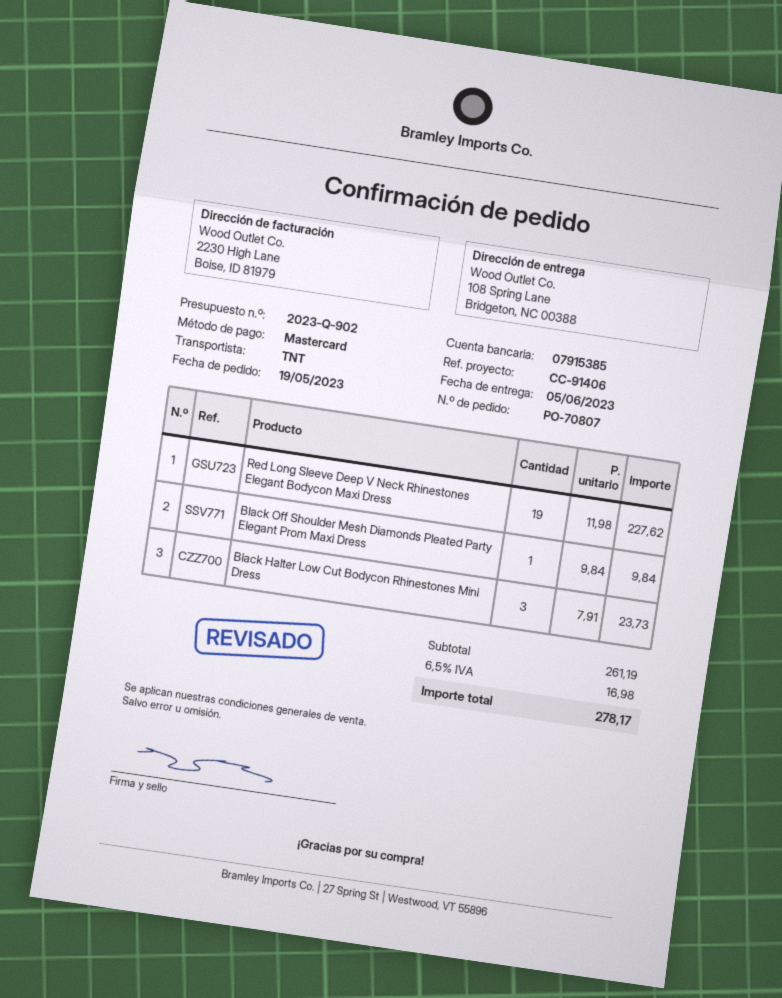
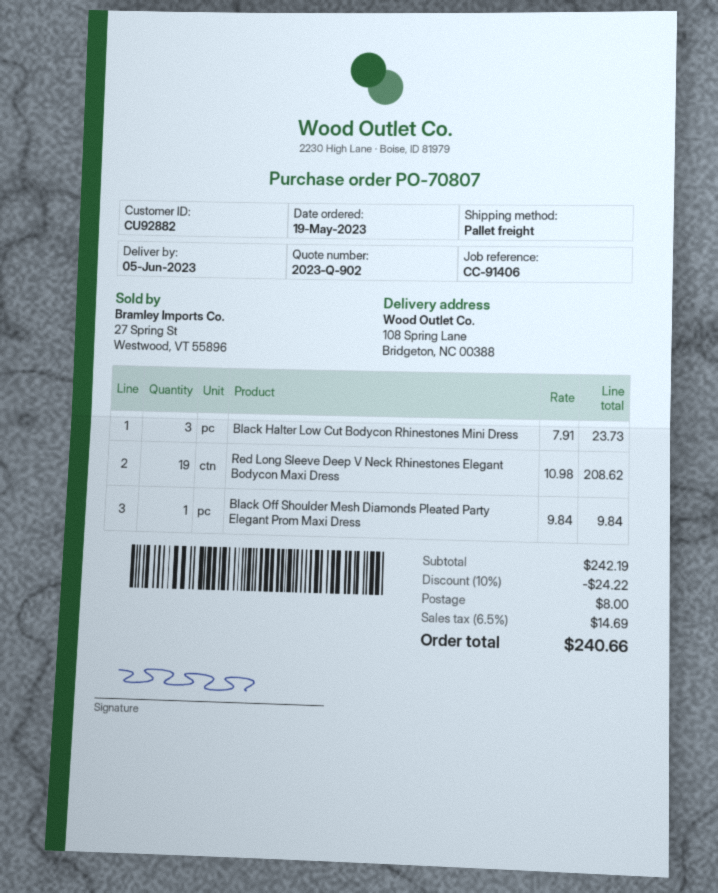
shipping method: TNT -> pallet freight
Red Long Sleeve Deep V Neck Rhinestones Elegant Bodycon Maxi Dress: 19 x 11.98 = 227.62 -> 19 x 10.98 = 208.62
subtotal: 261.19 -> 242.19
discount: none -> 10% = 24.22
shipping: none -> 8.00
tax: 6.5% = 16.98 -> 6.5% = 14.69
total: 278.17 -> 240.66

